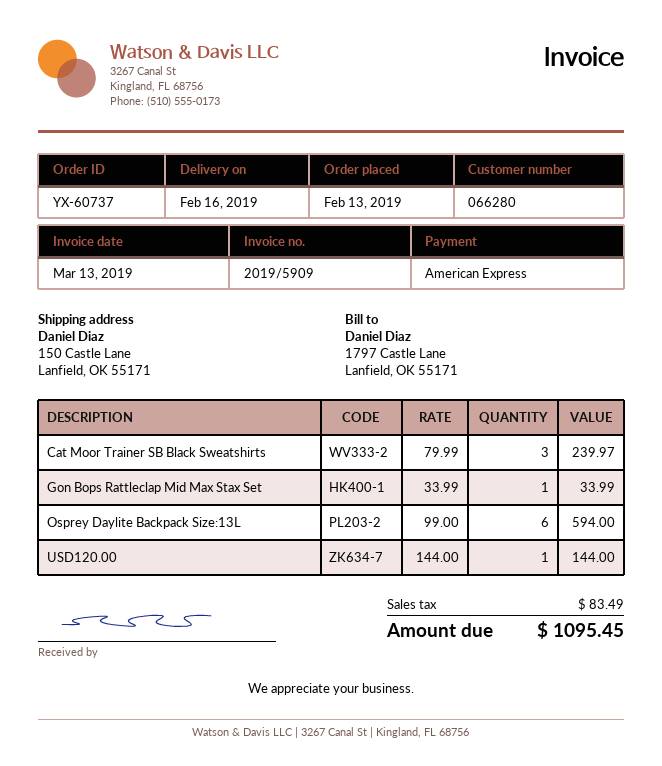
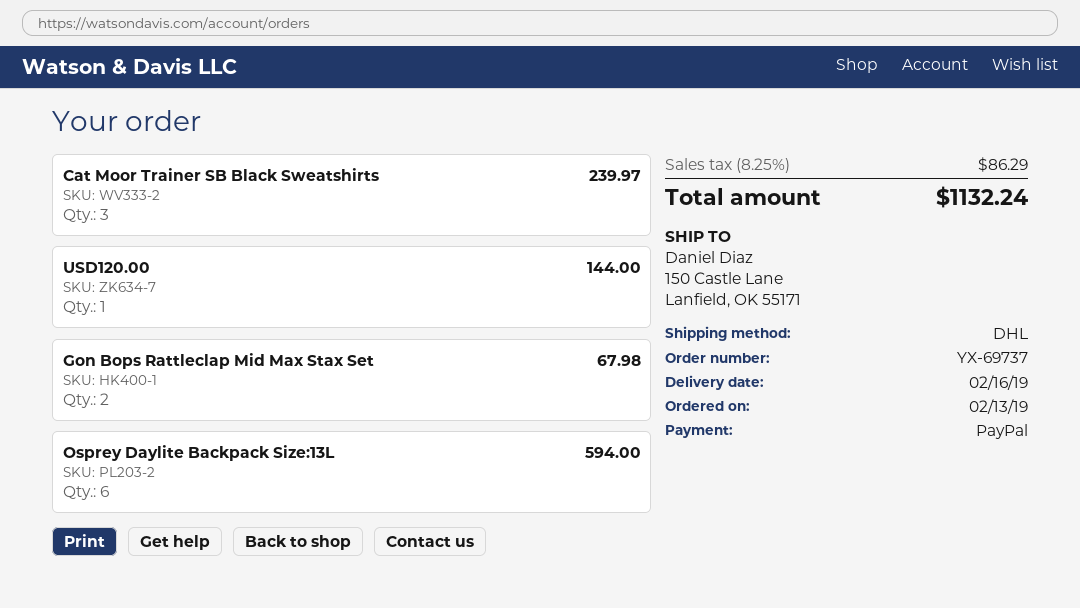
order number: YX-60737 -> YX-69737
payment method: American Express -> PayPal
Gon Bops Rattleclap Mid Max Stax Set: 1 for 33.99 -> 2 for 67.98
tax: 83.49 -> 86.29
total: 1095.45 -> 1132.24

